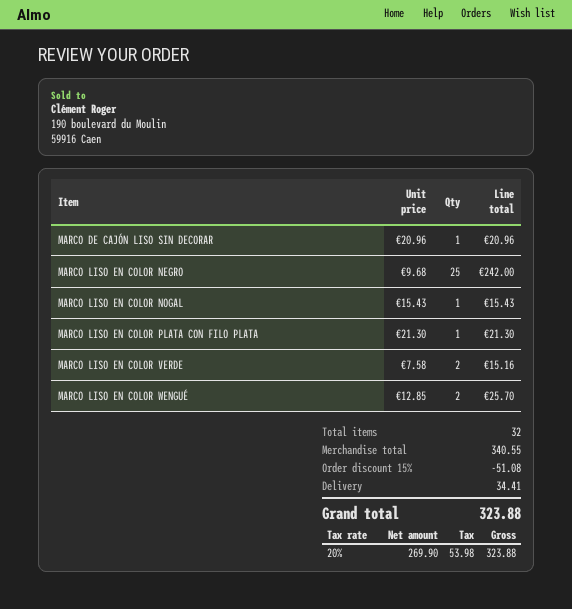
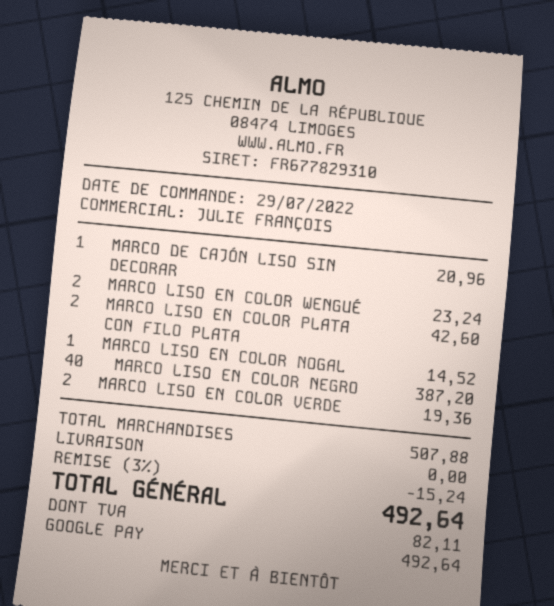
MARCO LISO EN COLOR NEGRO: 25 for 242.00 -> 40 for 387.20
MARCO LISO EN COLOR NOGAL: 1 for 15.43 -> 1 for 14.52
MARCO LISO EN COLOR PLATA CON FILO PLATA: 1 for 21.30 -> 2 for 42.60
MARCO LISO EN COLOR VERDE: 2 for 15.16 -> 2 for 19.36
MARCO LISO EN COLOR WENGUÉ: 2 for 25.70 -> 2 for 23.24
subtotal: 340.55 -> 507.88
discount: 15% = 51.08 -> 3% = 15.24
shipping: 34.41 -> 0.00
tax: 53.98 -> 82.11
total: 323.88 -> 492.64

